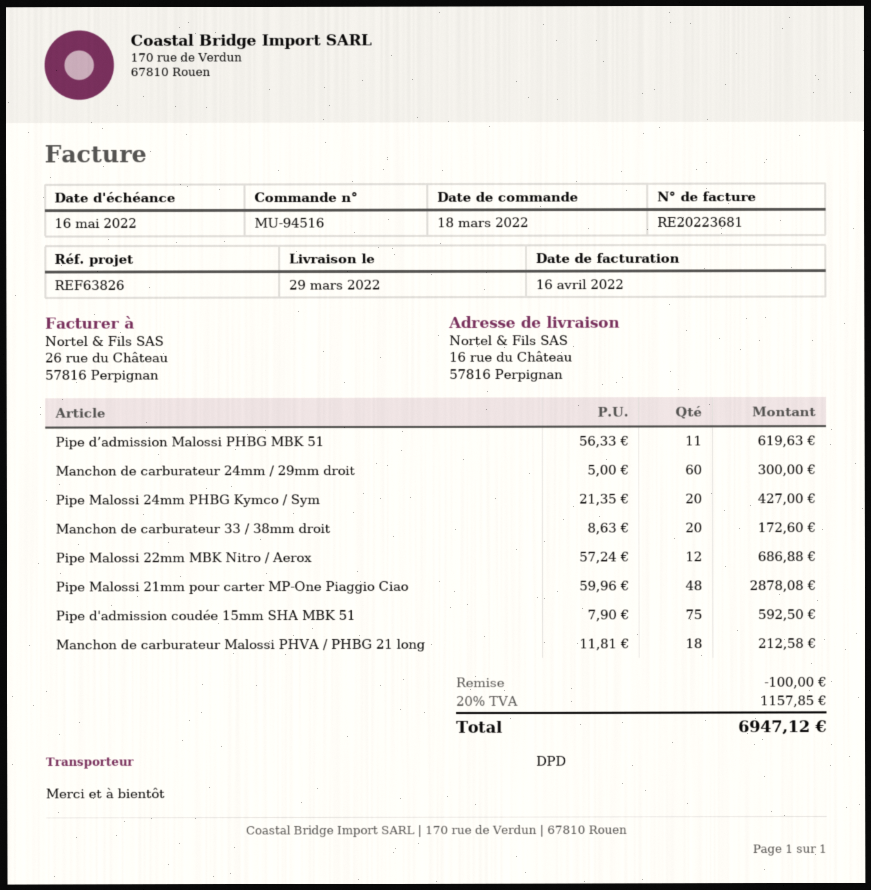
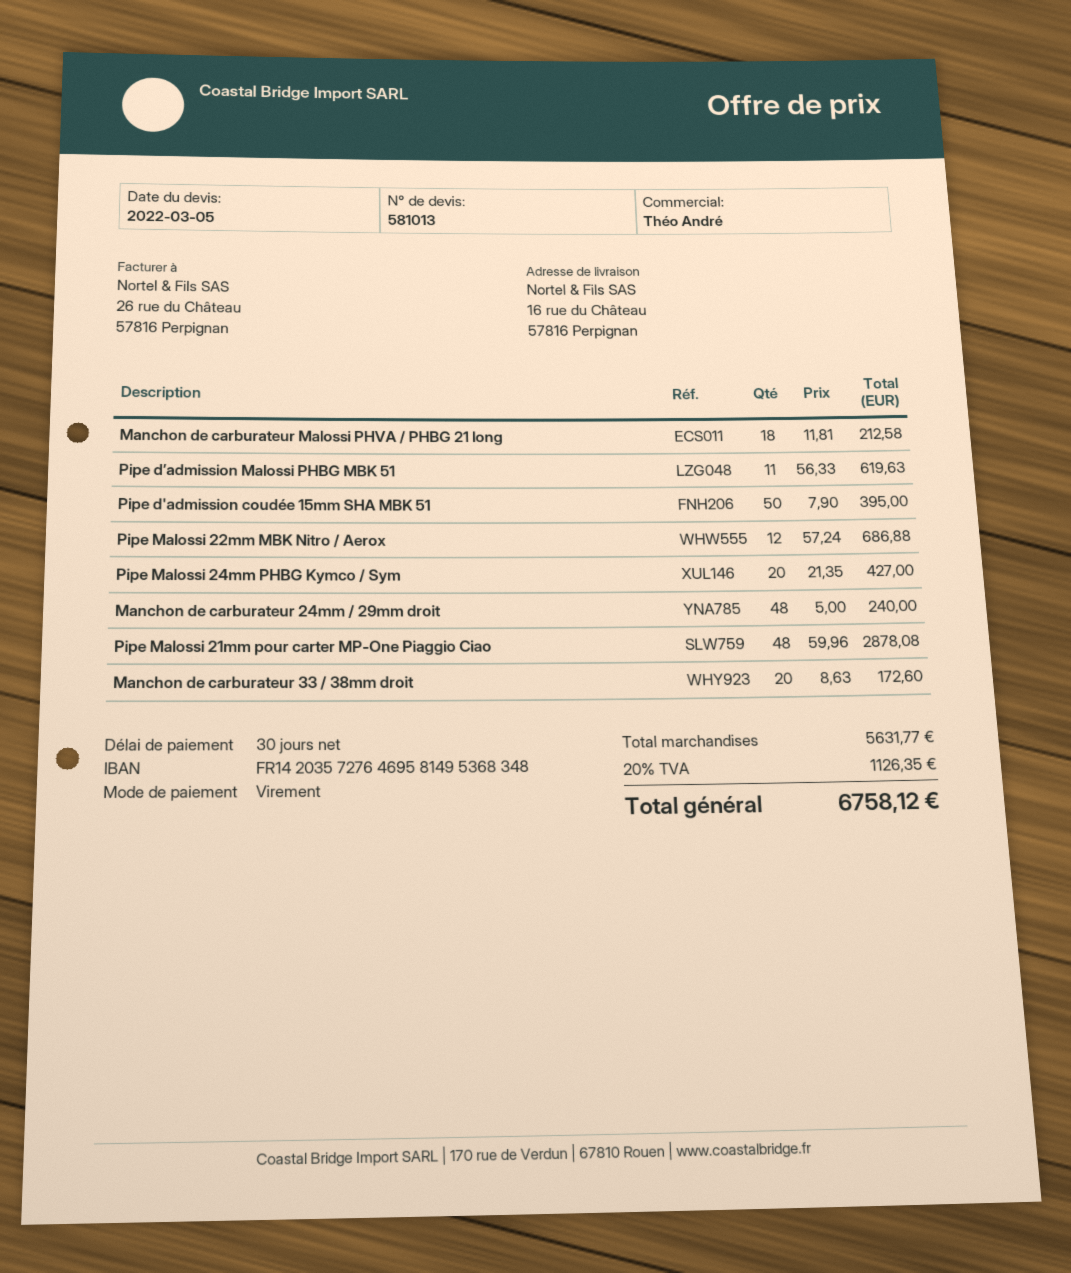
Manchon de carburateur 24mm / 29mm droit: 60 x 5.00 = 300.00 -> 48 x 5.00 = 240.00
Pipe d'admission coudée 15mm SHA MBK 51: 75 x 7.90 = 592.50 -> 50 x 7.90 = 395.00
discount: 100.00 -> none
tax: 20% = 1157.85 -> 20% = 1126.35
total: 6947.12 -> 6758.12

